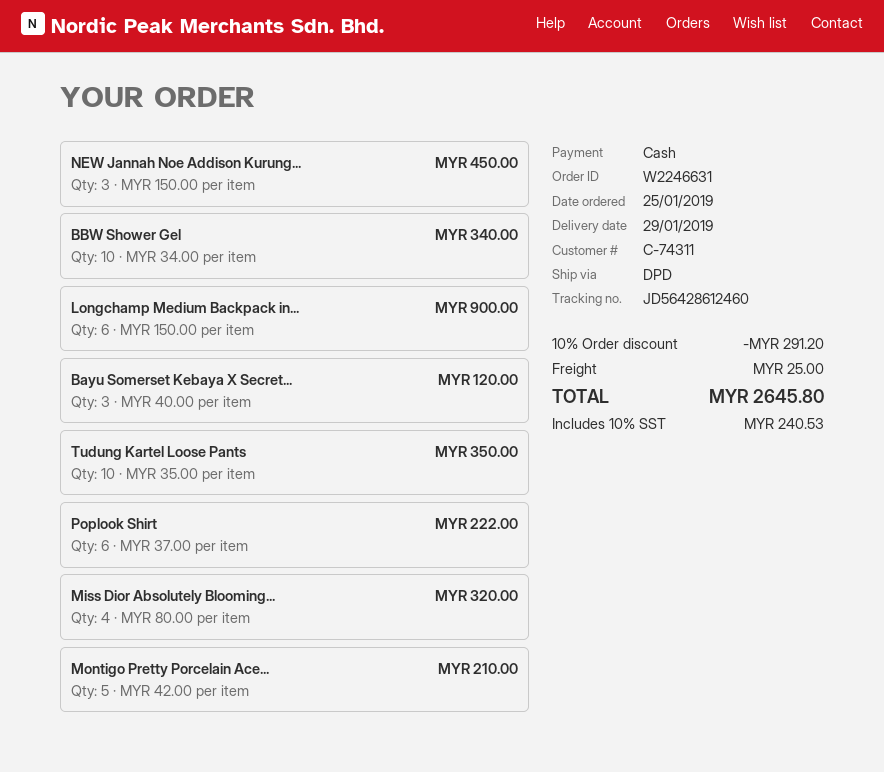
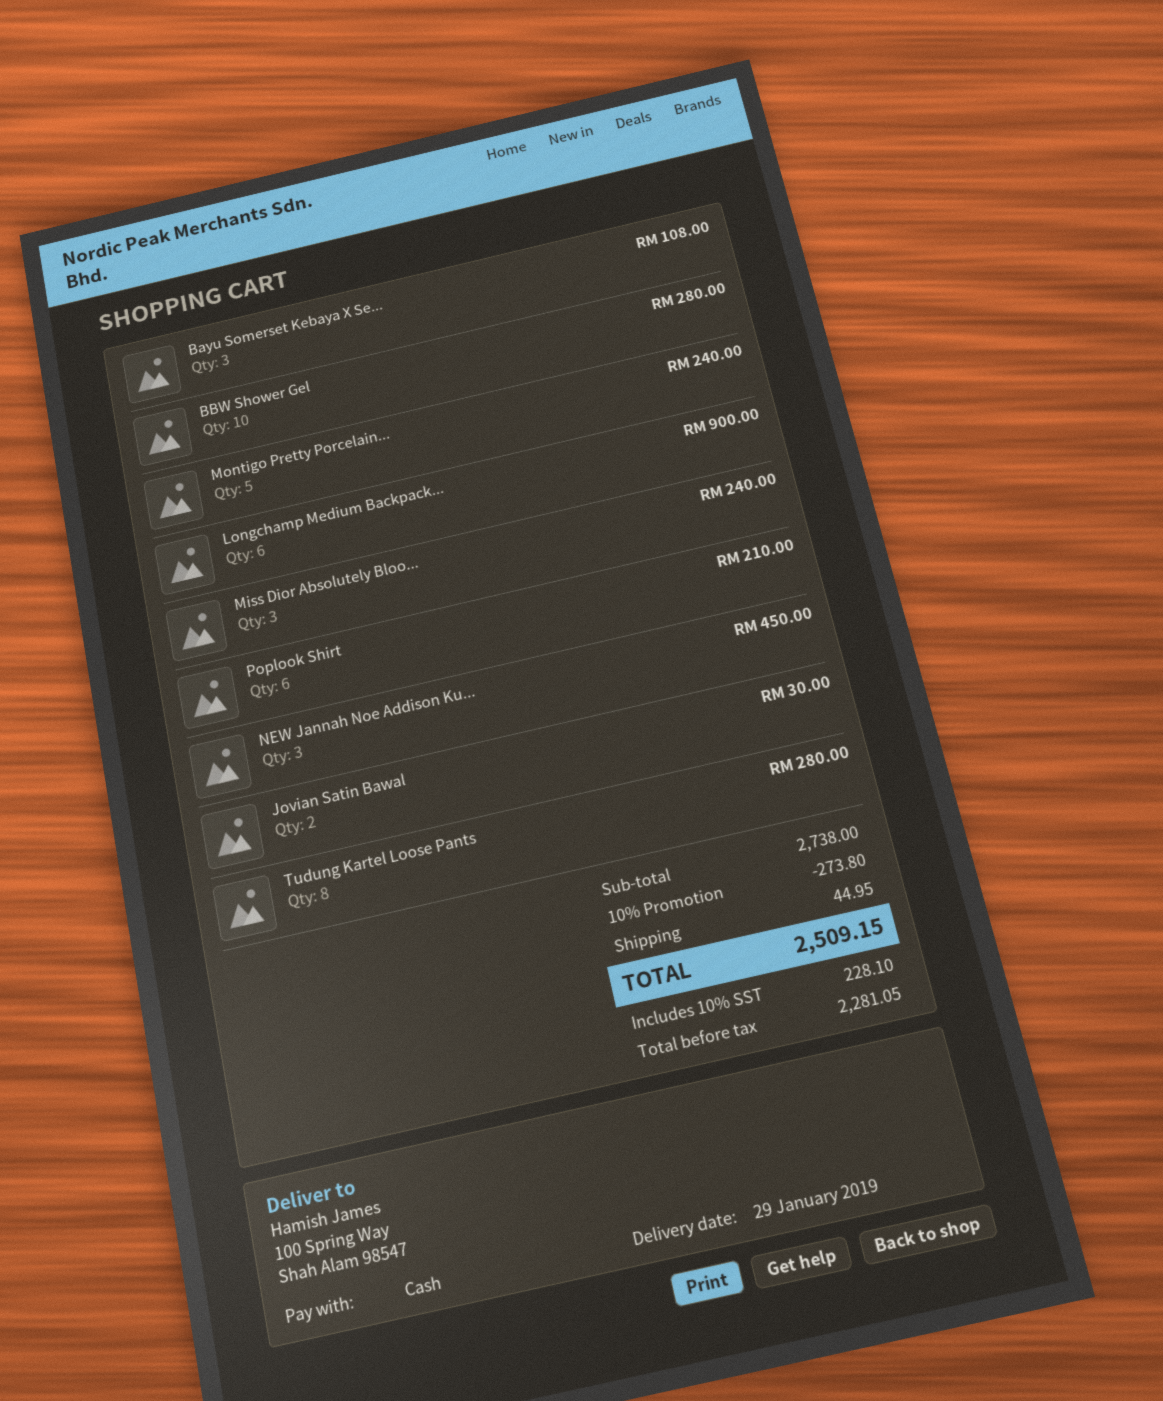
BBW Shower Gel: 10 for 340.00 -> 10 for 280.00
Bayu Somerset Kebaya X Secret...: 3 for 120.00 -> 3 for 108.00
Tudung Kartel Loose Pants: 10 for 350.00 -> 8 for 280.00
Poplook Shirt: 6 for 222.00 -> 6 for 210.00
Miss Dior Absolutely Blooming...: 4 for 320.00 -> 3 for 240.00
Montigo Pretty Porcelain Ace...: 5 for 210.00 -> 5 for 240.00
Jovian Satin Bawal: none -> 2 for 30.00
discount: 10% = 291.20 -> 10% = 273.80
shipping: 25.00 -> 44.95
tax: 10% = 240.53 -> 10% = 228.10
total: 2645.80 -> 2509.15

